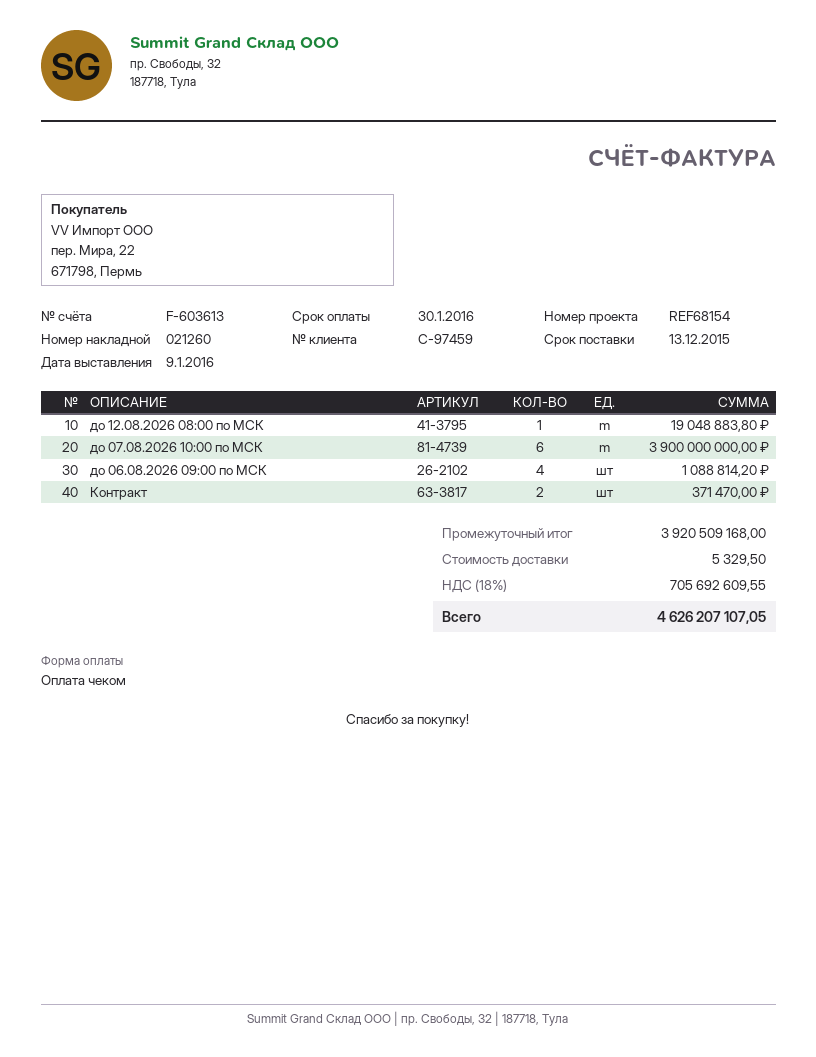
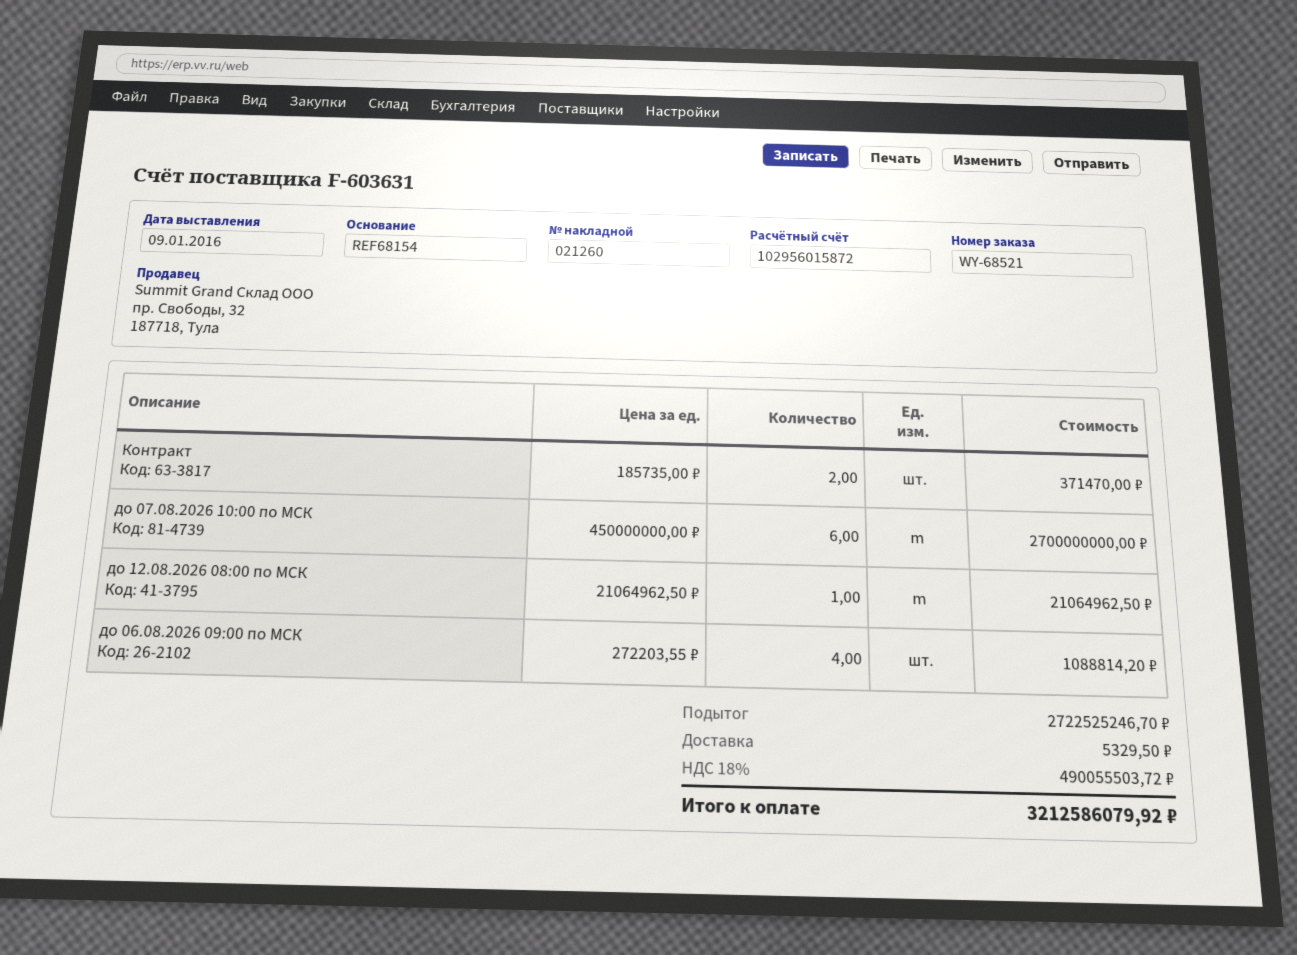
invoice number: F-603613 -> F-603631
до 12.08.2026 08:00 по МСК: 1 for 19048883.80 -> 1 for 21064962.50
до 07.08.2026 10:00 по МСК: 6 for 3900000000.00 -> 6 for 2700000000.00
subtotal: 3920509168.00 -> 2722525246.70
tax: 18% = 705692609.55 -> 18% = 490055503.72
total: 4626207107.05 -> 3212586079.92

